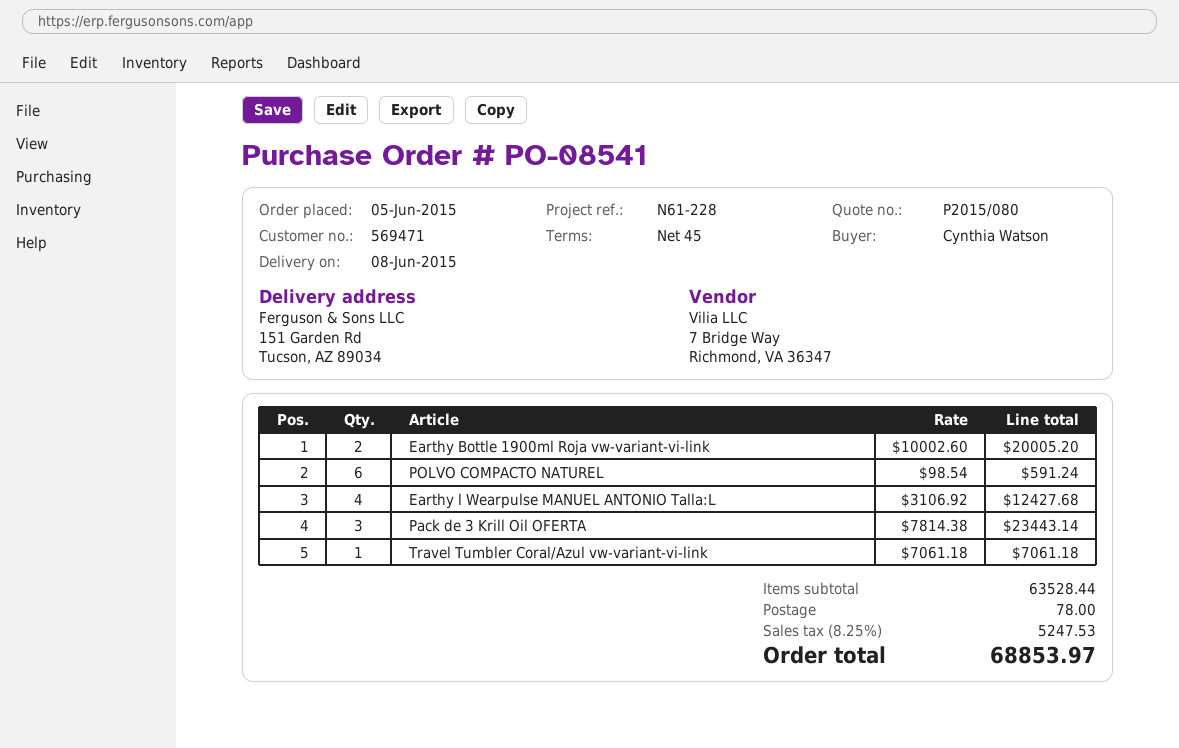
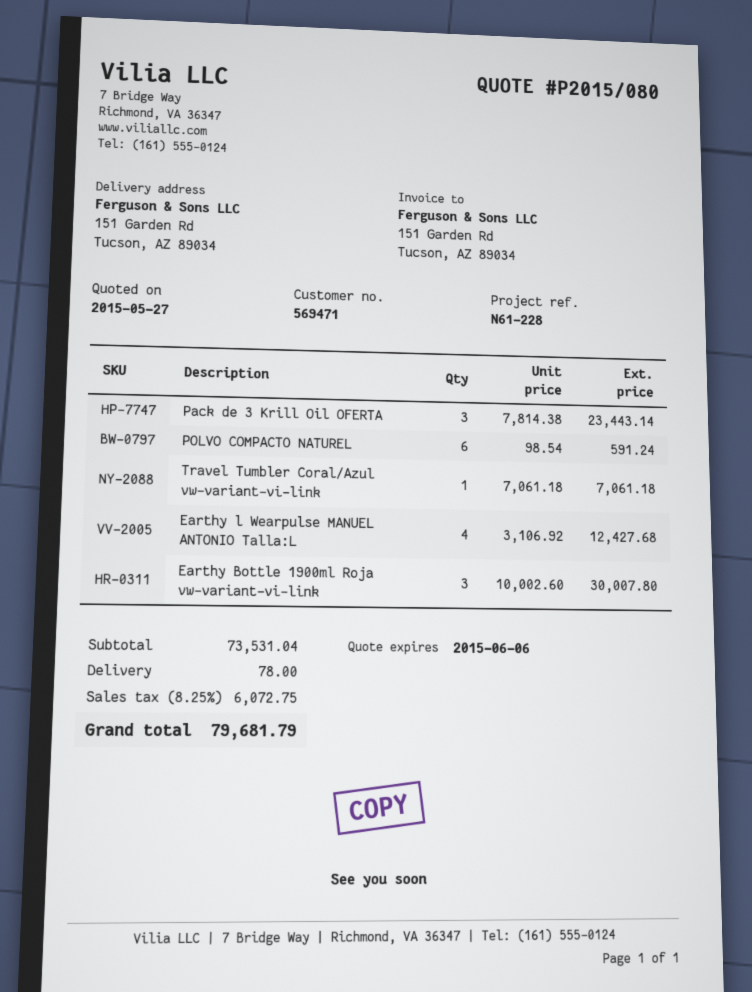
Earthy Bottle 1900ml Roja vw-variant-vi-link: 2 x 10002.60 = 20005.20 -> 3 x 10002.60 = 30007.80
subtotal: 63528.44 -> 73531.04
tax: 8.25% = 5247.53 -> 8.25% = 6072.75
total: 68853.97 -> 79681.79

